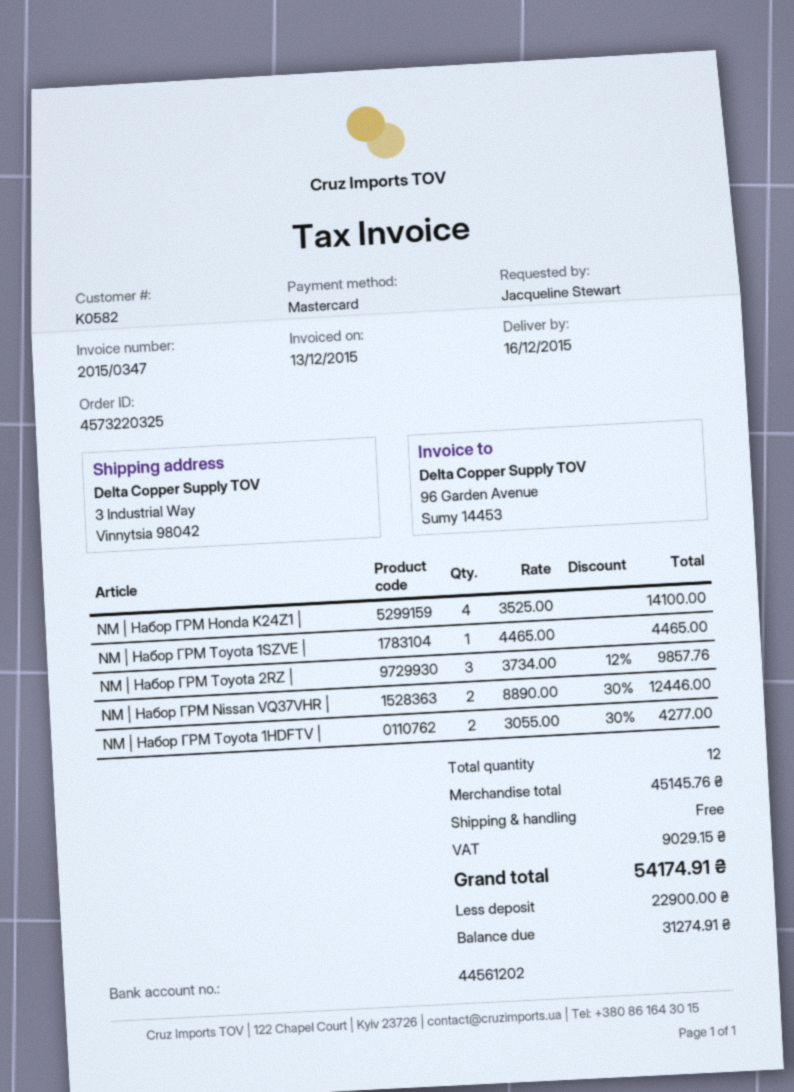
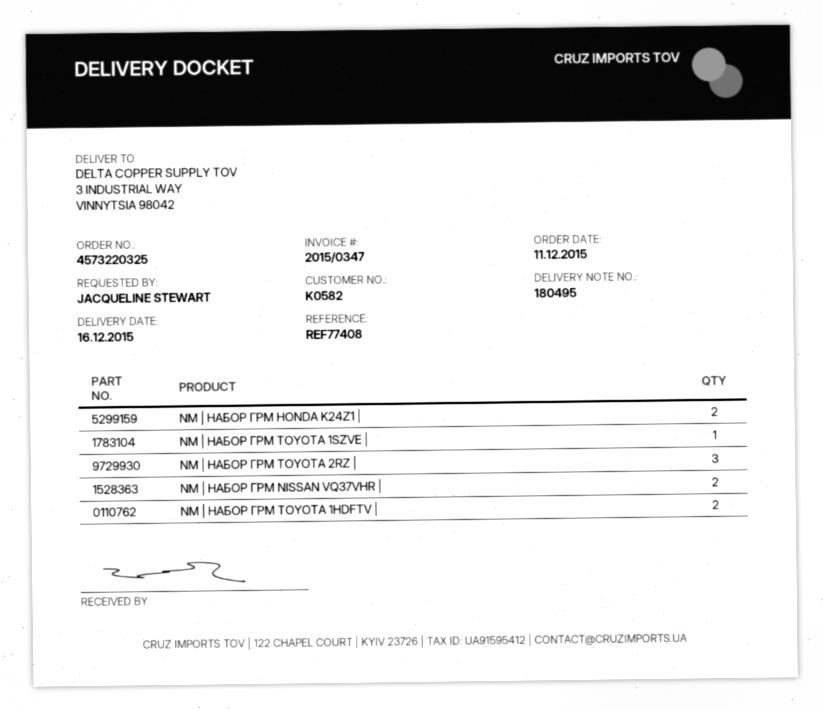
NM | Набор ГРМ Honda K24Z1 |: 4 -> 2

